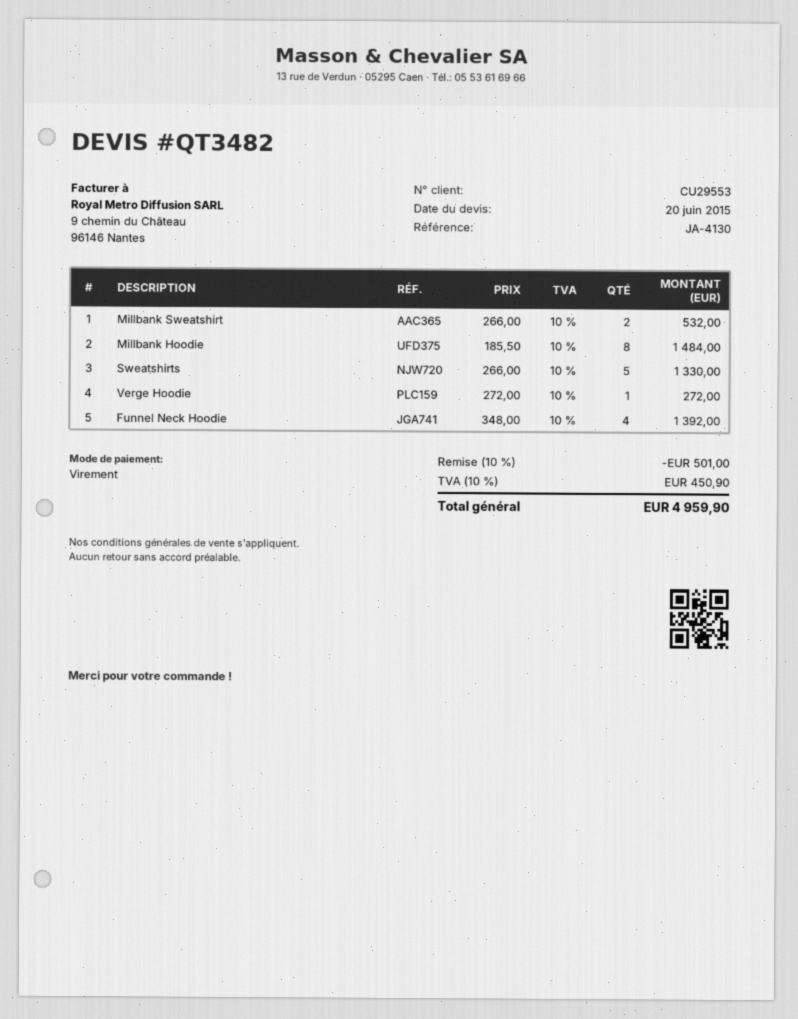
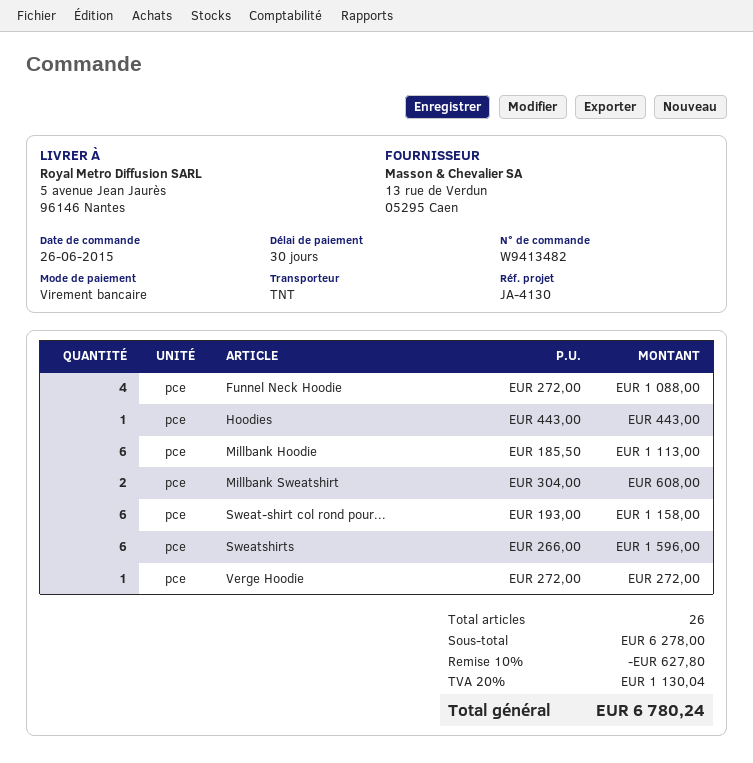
Millbank Sweatshirt: 2 x 266.00 = 532.00 -> 2 x 304.00 = 608.00
Millbank Hoodie: 8 x 185.50 = 1484.00 -> 6 x 185.50 = 1113.00
Sweatshirts: 5 x 266.00 = 1330.00 -> 6 x 266.00 = 1596.00
Funnel Neck Hoodie: 4 x 348.00 = 1392.00 -> 4 x 272.00 = 1088.00
Hoodies: none -> 1 x 443.00 = 443.00
Sweat-shirt col rond pour...: none -> 6 x 193.00 = 1158.00
discount: 10% = 501.00 -> 10% = 627.80
tax: 10% = 450.90 -> 20% = 1130.04
total: 4959.90 -> 6780.24

